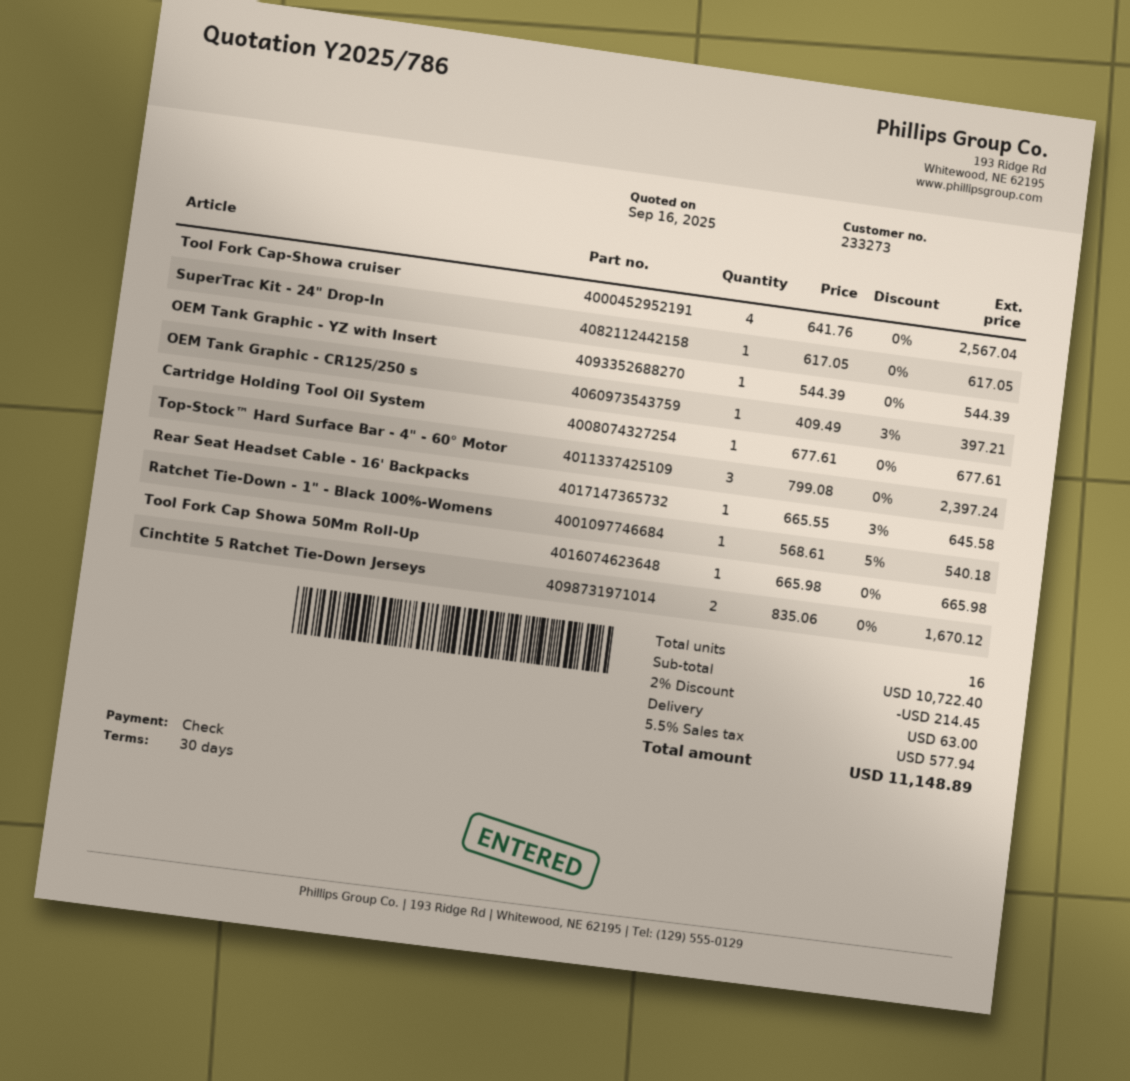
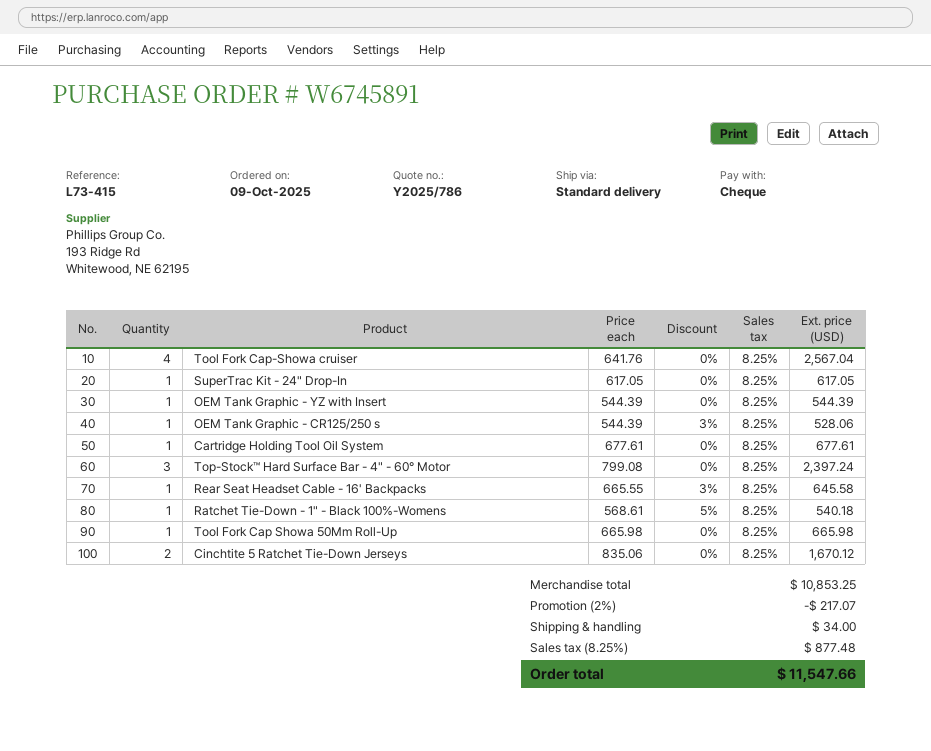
OEM Tank Graphic - CR125/250 s: 1 x 409.49 - 3% = 397.21 -> 1 x 544.39 - 3% = 528.06
subtotal: 10722.40 -> 10853.25
discount: 2% = 214.45 -> 2% = 217.07
shipping: 63.00 -> 34.00
tax: 5.5% = 577.94 -> 8.25% = 877.48
total: 11148.89 -> 11547.66

